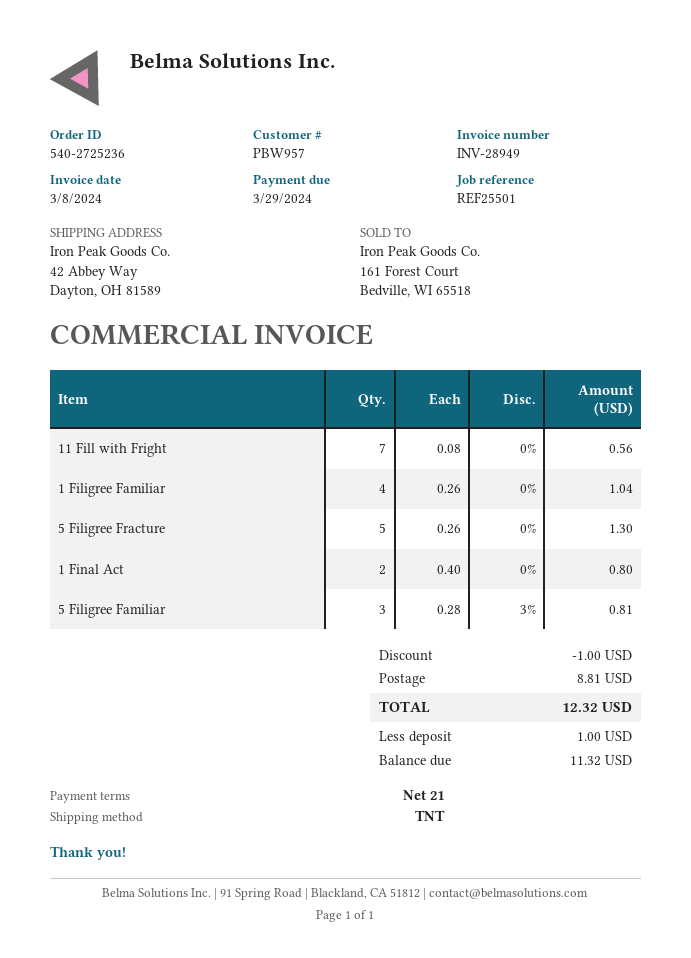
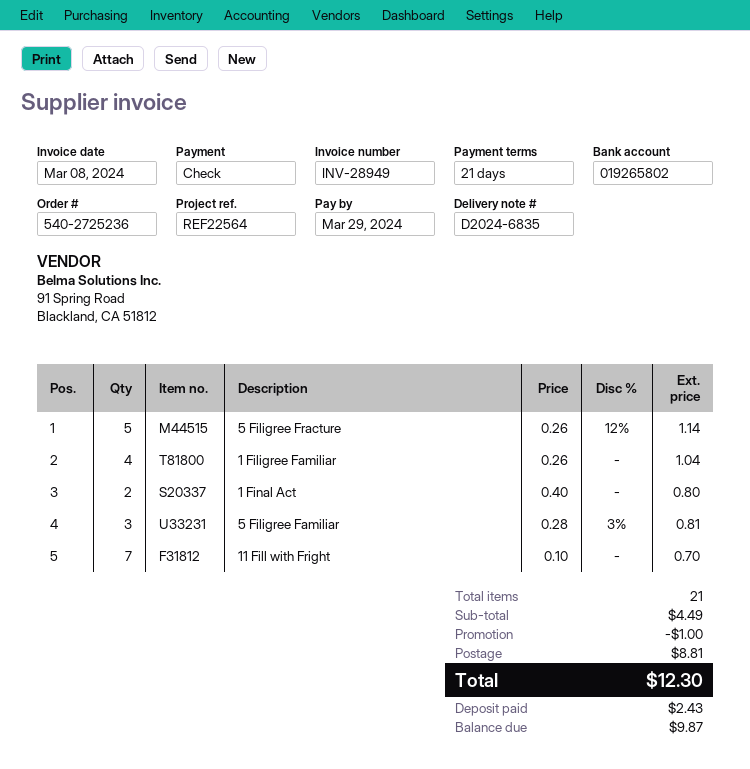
reference: REF25501 -> REF22564
11 Fill with Fright: 7 x 0.08 = 0.56 -> 7 x 0.10 = 0.70
5 Filigree Fracture: 5 x 0.26 = 1.30 -> 5 x 0.26 - 12% = 1.14
total: 12.32 -> 12.30
deposit: 1.00 -> 2.43
balance: 11.32 -> 9.87

